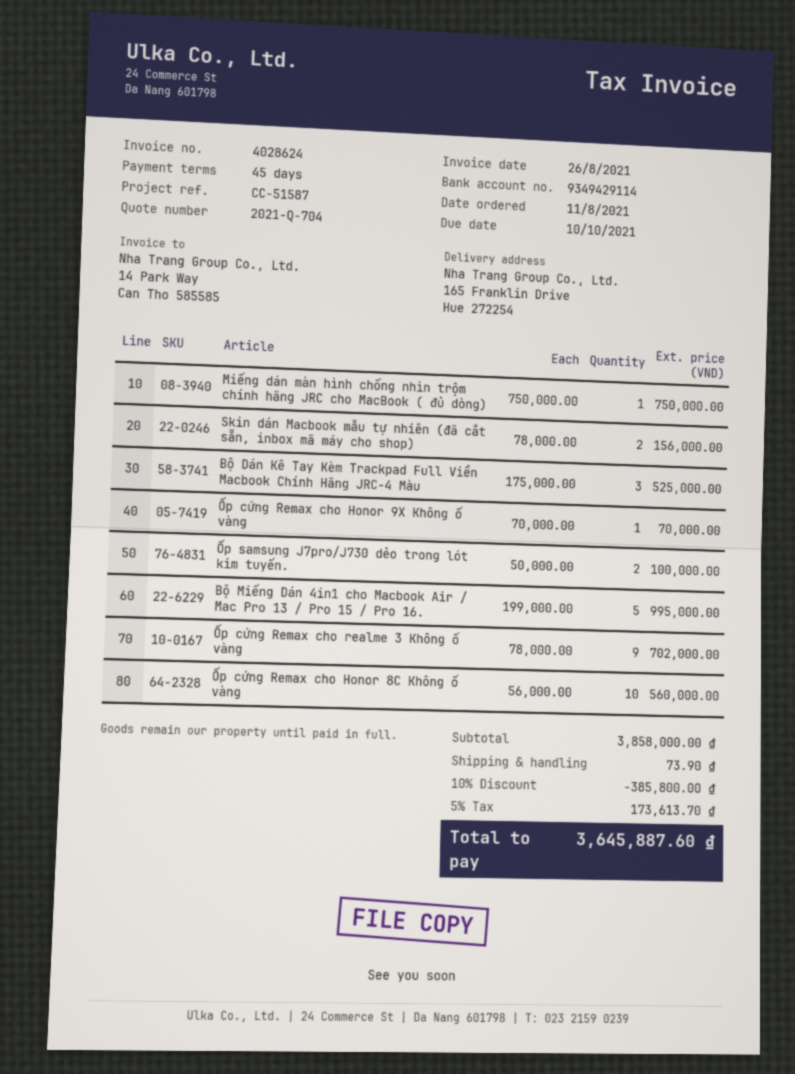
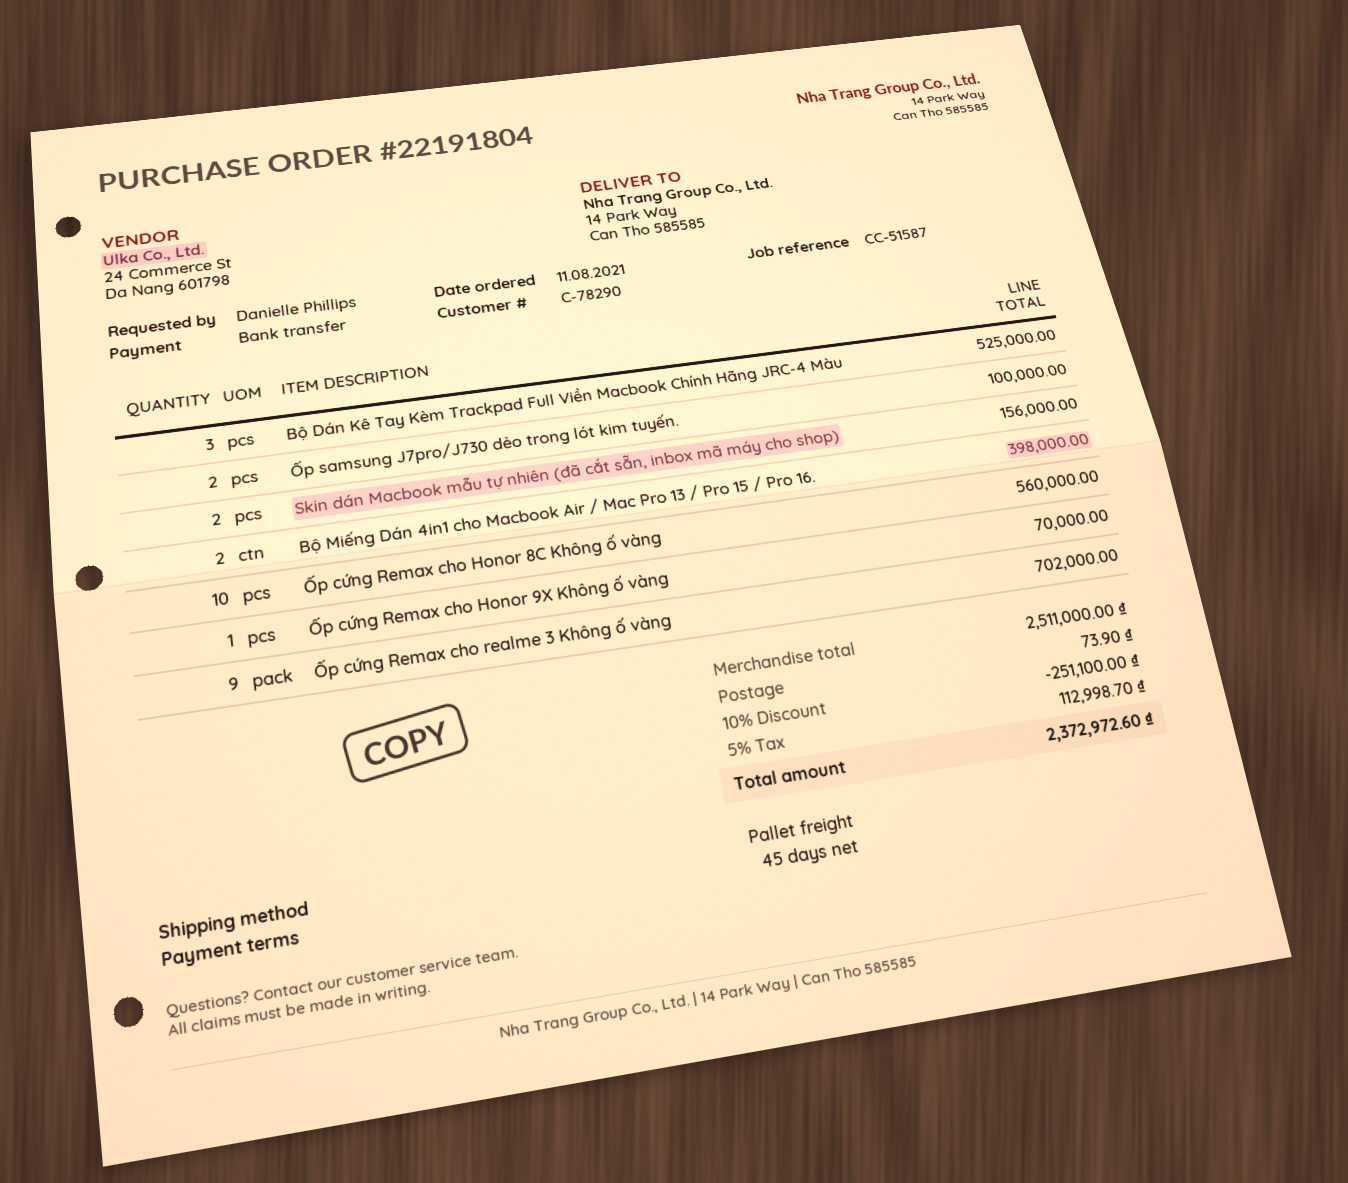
ship to: 165 Franklin Drive, Hue 272254 -> 14 Park Way, Can Tho 585585
Miếng dán màn hình chống nhìn trộm chính hãng JRC cho MacBook ( đủ dòng): 1 for 750000.00 -> none
Bộ Miếng Dán 4in1 cho Macbook Air / Mac Pro 13 / Pro 15 / Pro 16.: 5 for 995000.00 -> 2 for 398000.00
subtotal: 3858000.00 -> 2511000.00
discount: 10% = 385800.00 -> 10% = 251100.00
tax: 5% = 173613.70 -> 5% = 112998.70
total: 3645887.60 -> 2372972.60

